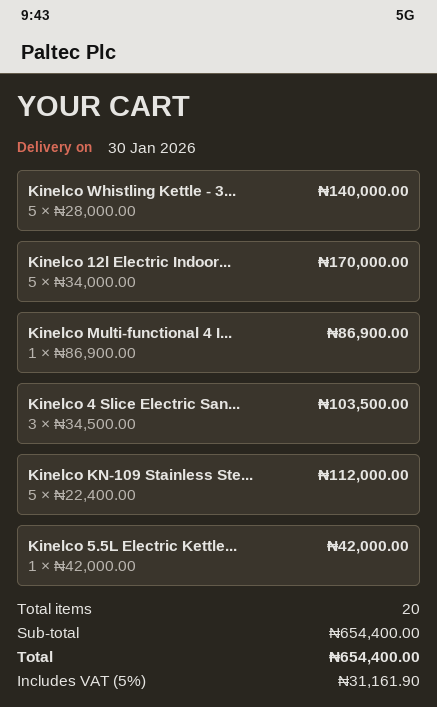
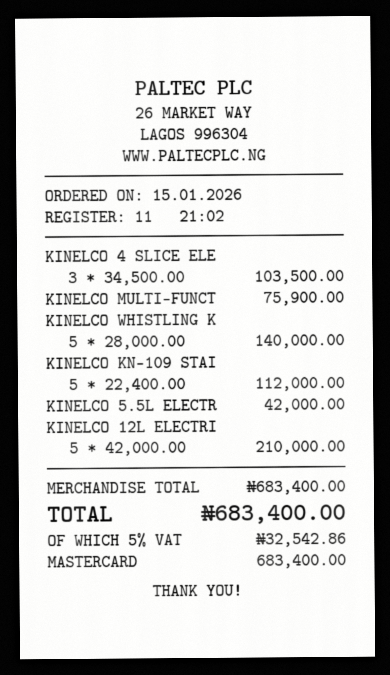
Kinelco 12l Electric Indoor...: 5 x 34000.00 = 170000.00 -> 5 x 42000.00 = 210000.00
Kinelco Multi-functional 4 I...: 1 x 86900.00 = 86900.00 -> 1 x 75900.00 = 75900.00
subtotal: 654400.00 -> 683400.00
tax: 5% = 31161.90 -> 5% = 32542.86
total: 654400.00 -> 683400.00

